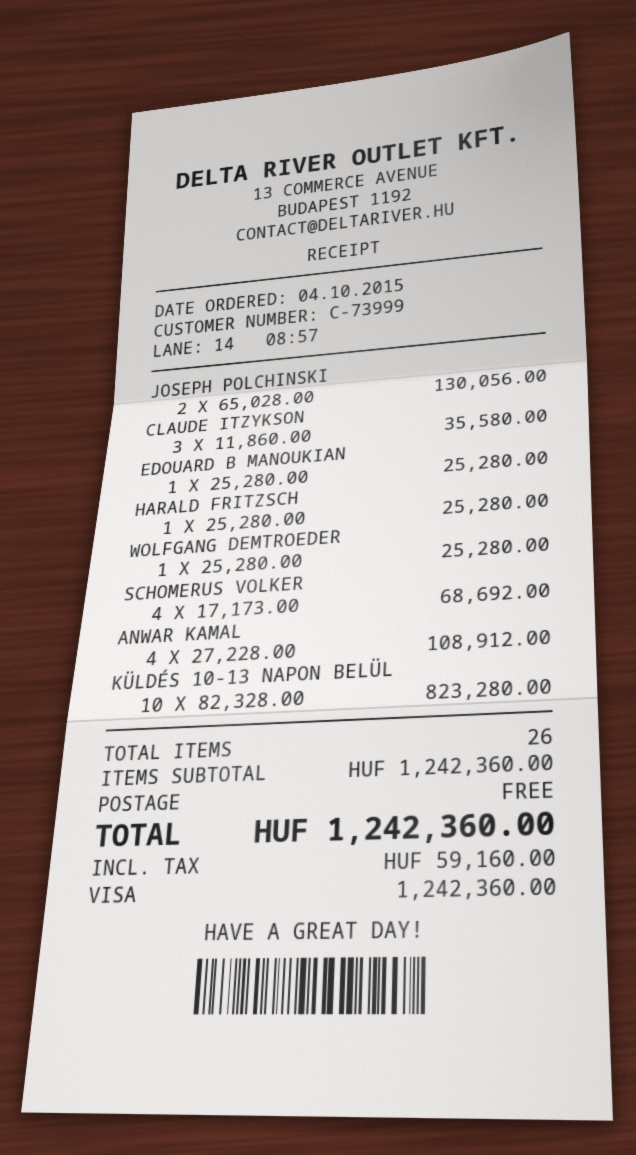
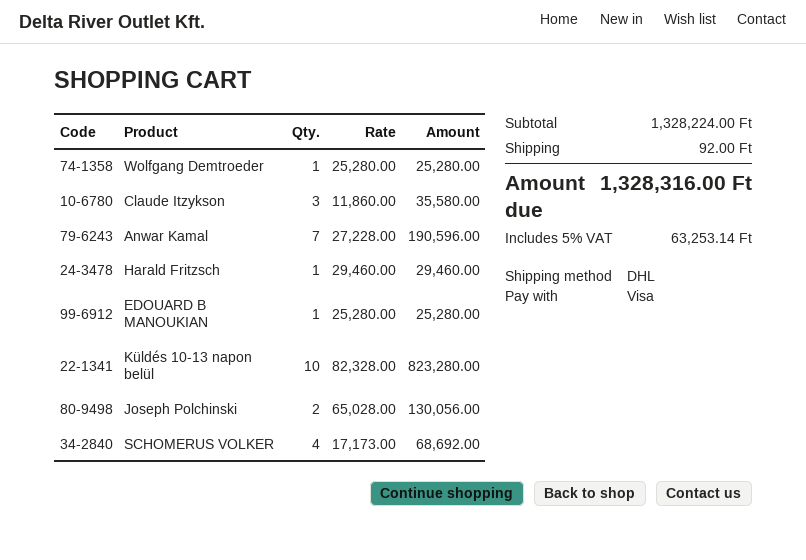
HARALD FRITZSCH: 1 x 25280.00 = 25280.00 -> 1 x 29460.00 = 29460.00
ANWAR KAMAL: 4 x 27228.00 = 108912.00 -> 7 x 27228.00 = 190596.00
subtotal: 1242360.00 -> 1328224.00
shipping: 0.00 -> 92.00
tax: 59160.00 -> 63253.14
total: 1242360.00 -> 1328316.00

